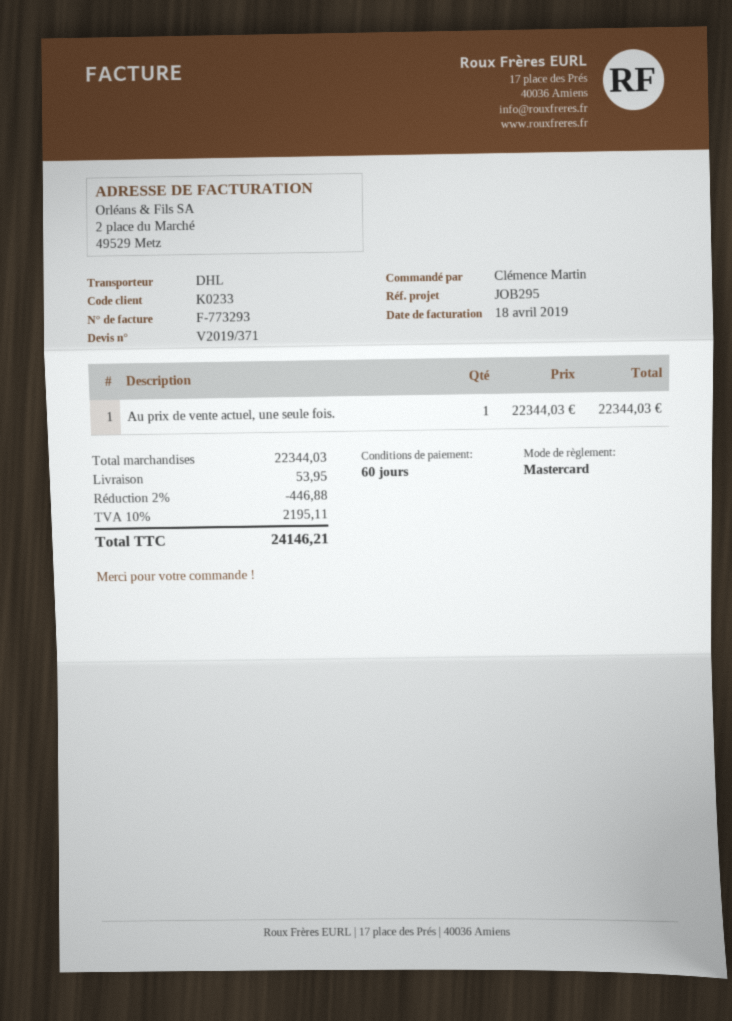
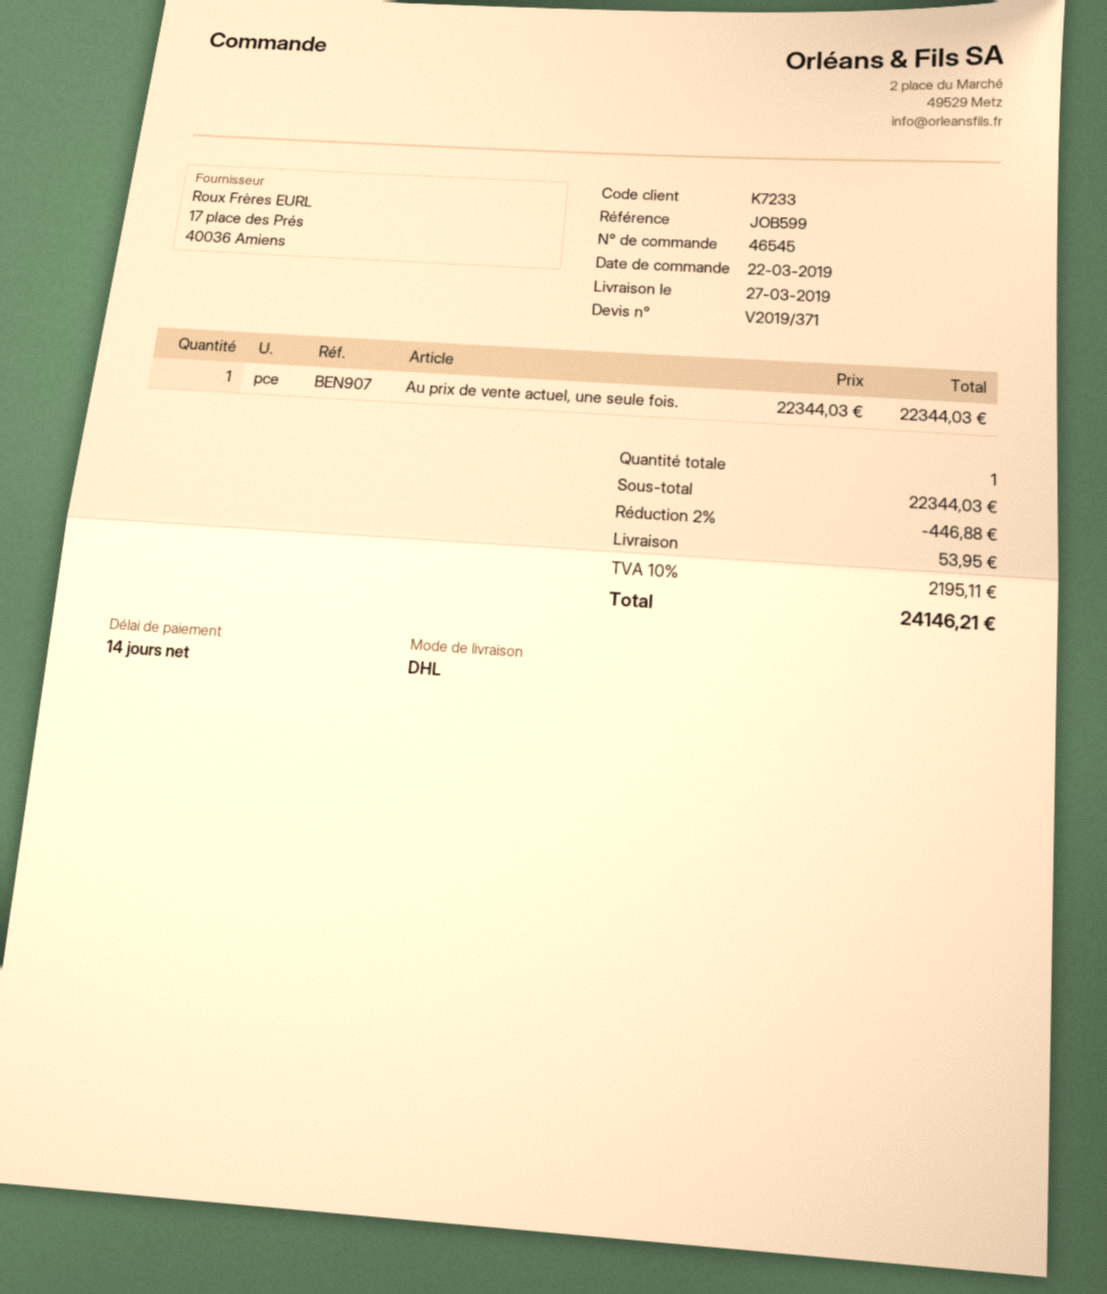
payment terms: 60 days -> 14 days
customer number: K0233 -> K7233
reference: JOB295 -> JOB599

